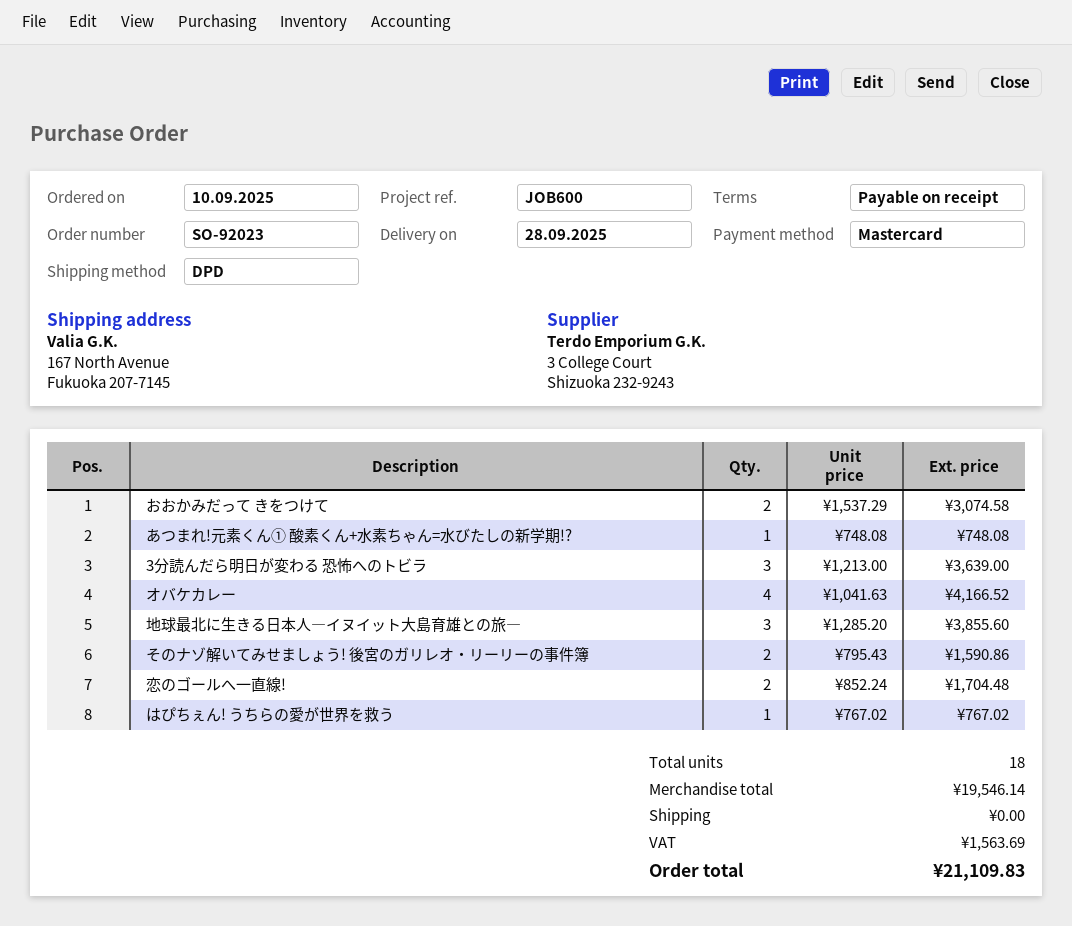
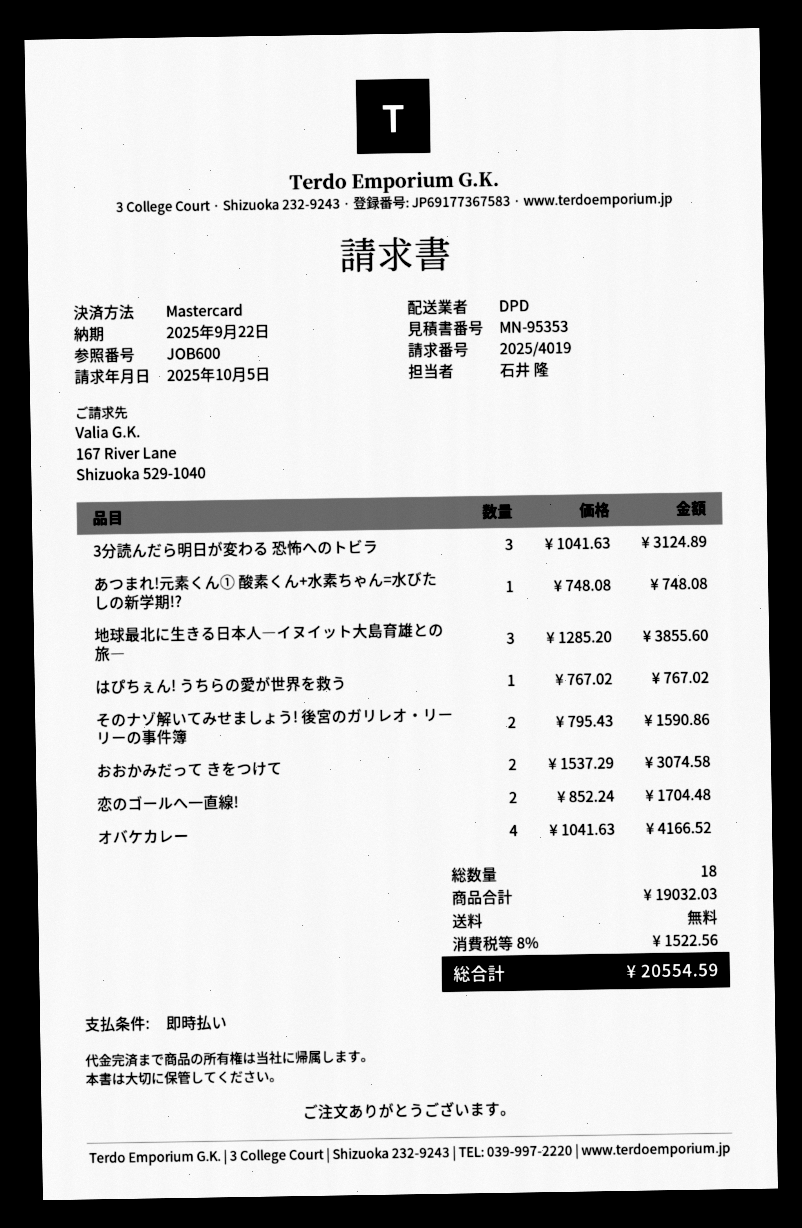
delivery date: 2025-09-28 -> 2025-09-22
3分読んだら明日が変わる 恐怖へのトビラ: 3 x 1213.00 = 3639.00 -> 3 x 1041.63 = 3124.89
subtotal: 19546.14 -> 19032.03
tax: 1563.69 -> 1522.56
total: 21109.83 -> 20554.59

